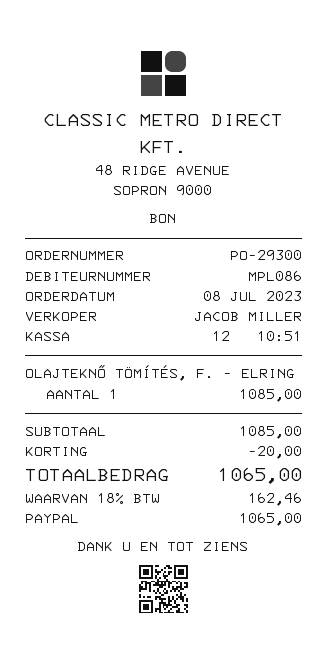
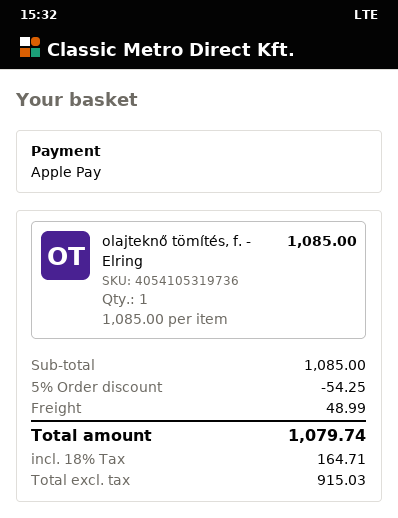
payment method: PayPal -> Apple Pay
discount: 20.00 -> 54.25
shipping: none -> 48.99
tax: 18% = 162.46 -> 18% = 164.71
total: 1065.00 -> 1079.74

